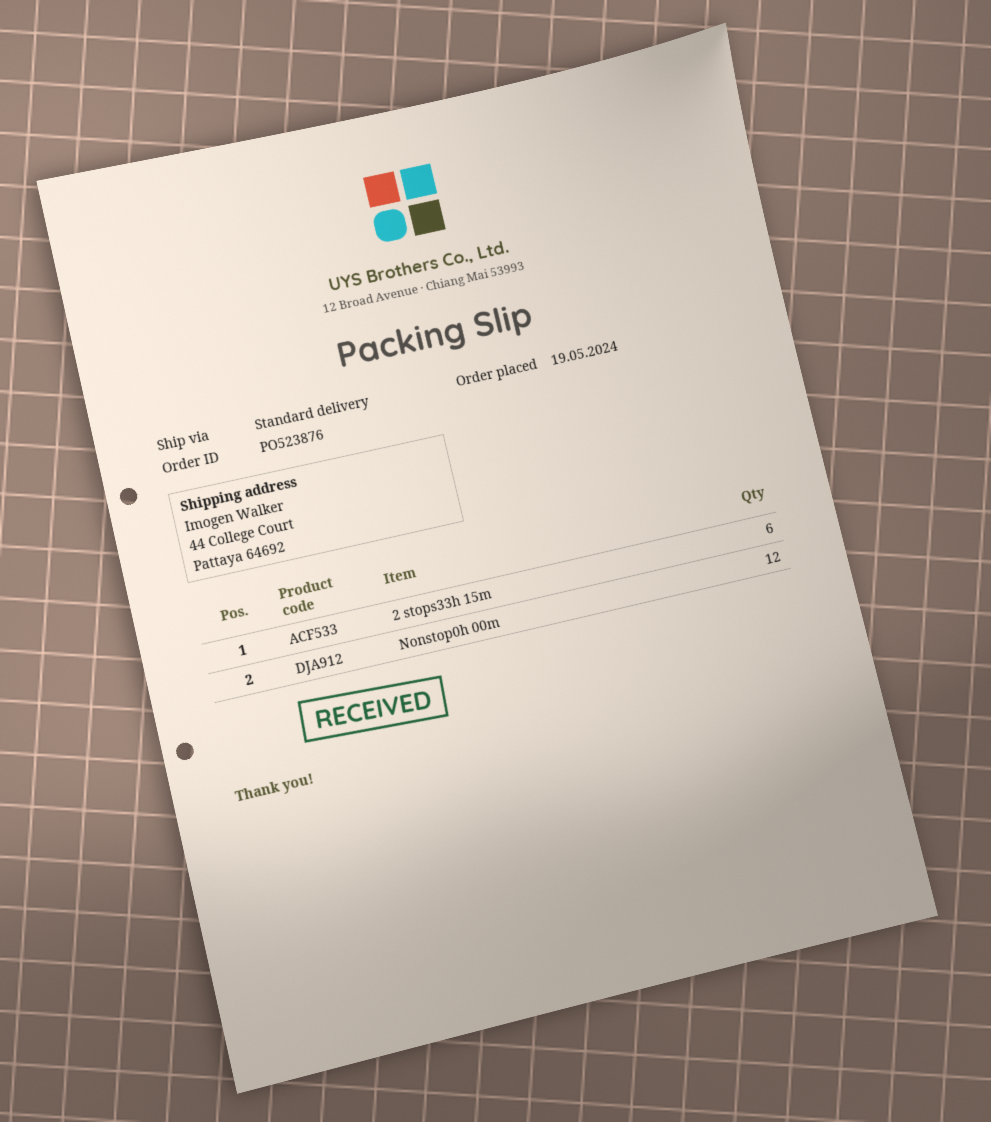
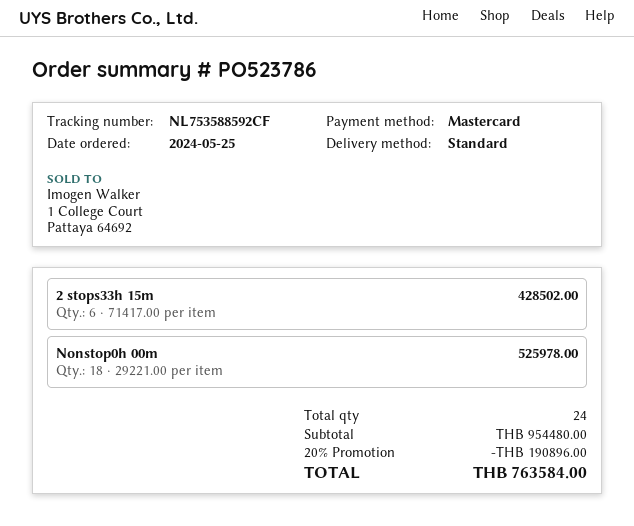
order number: PO523876 -> PO523786
order date: 2024-05-19 -> 2024-05-25
Nonstop0h 00m: 12 -> 18

